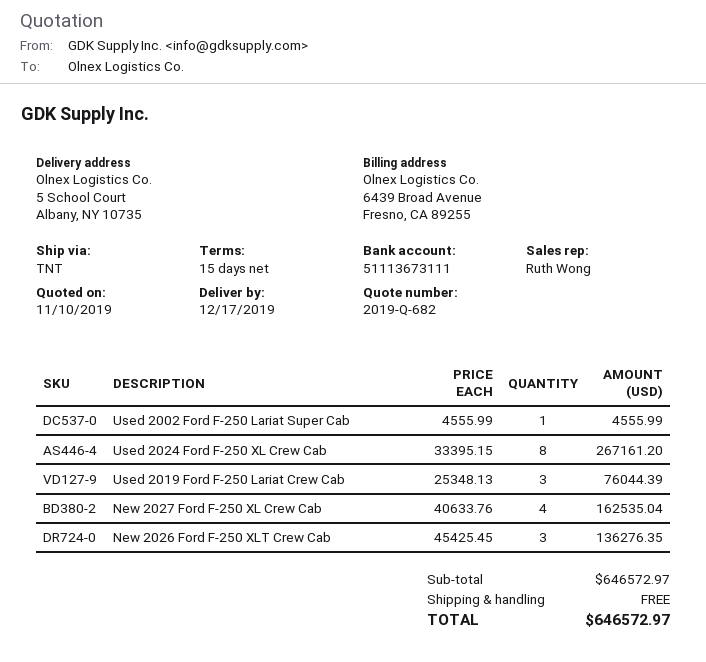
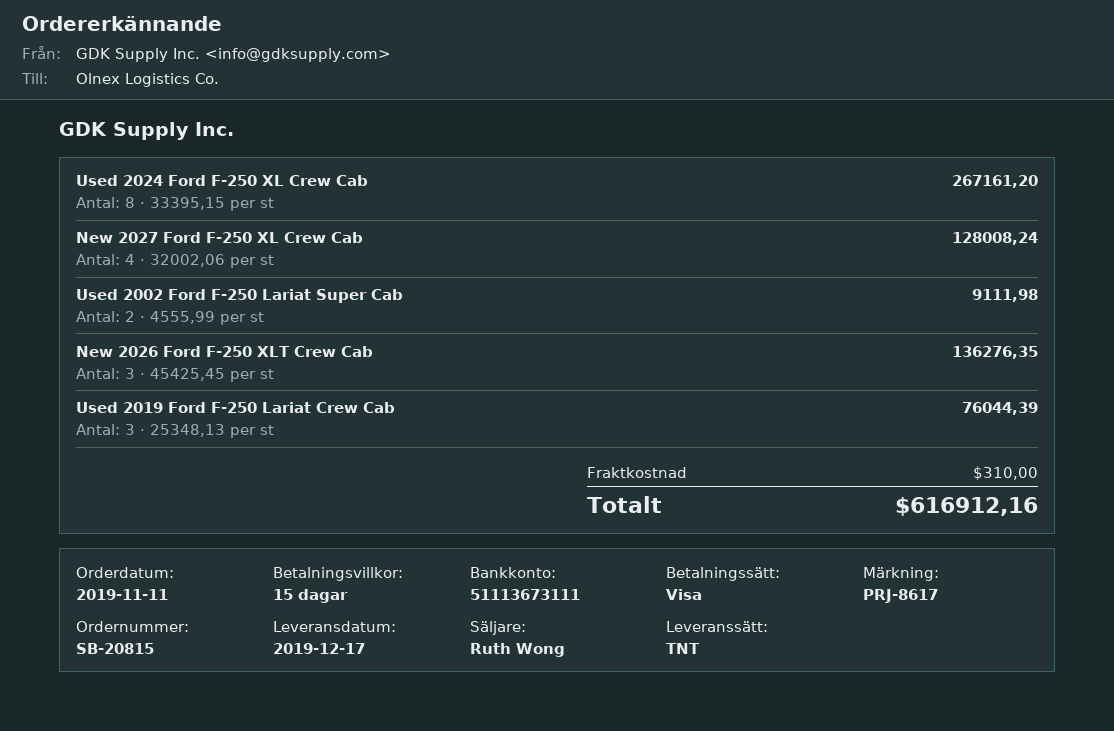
Used 2002 Ford F-250 Lariat Super Cab: 1 x 4555.99 = 4555.99 -> 2 x 4555.99 = 9111.98
New 2027 Ford F-250 XL Crew Cab: 4 x 40633.76 = 162535.04 -> 4 x 32002.06 = 128008.24
shipping: 0.00 -> 310.00
total: 646572.97 -> 616912.16

